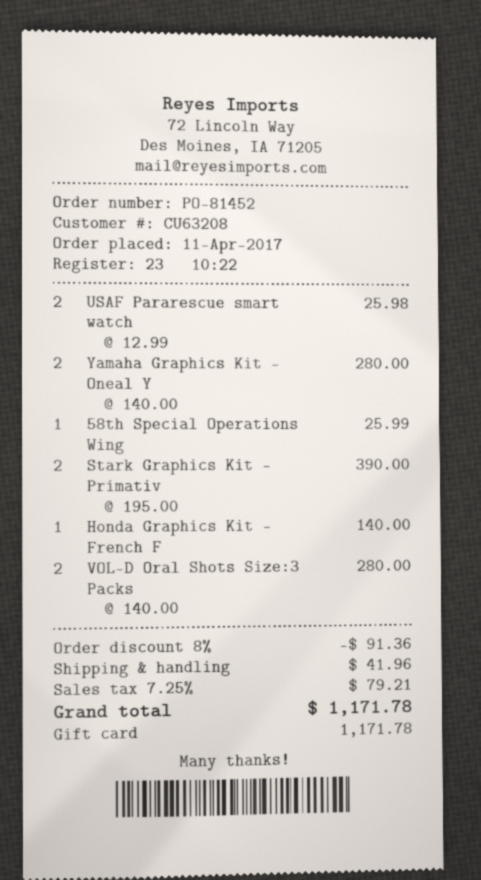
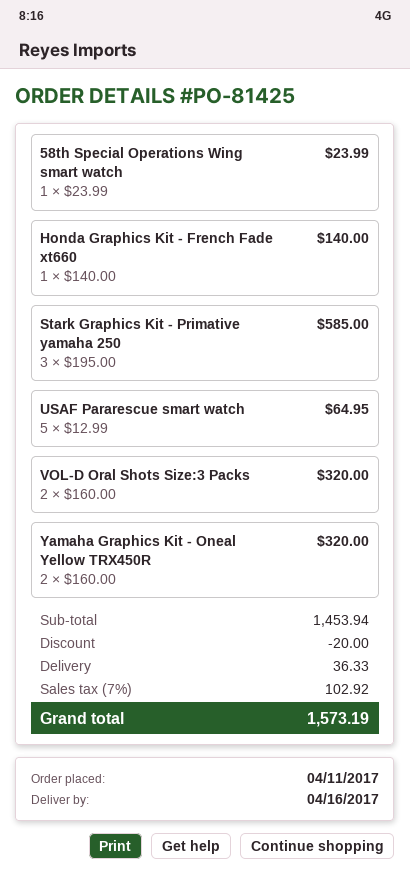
order number: PO-81452 -> PO-81425
USAF Pararescue smart watch: 2 x 12.99 = 25.98 -> 5 x 12.99 = 64.95
Yamaha Graphics Kit - Oneal Y: 2 x 140.00 = 280.00 -> 2 x 160.00 = 320.00
58th Special Operations Wing: 1 x 25.99 = 25.99 -> 1 x 23.99 = 23.99
Stark Graphics Kit - Primativ: 2 x 195.00 = 390.00 -> 3 x 195.00 = 585.00
VOL-D Oral Shots Size:3 Packs: 2 x 140.00 = 280.00 -> 2 x 160.00 = 320.00
discount: 91.36 -> 20.00
shipping: 41.96 -> 36.33
tax: 7.25% = 79.21 -> 7% = 102.92
total: 1171.78 -> 1573.19

